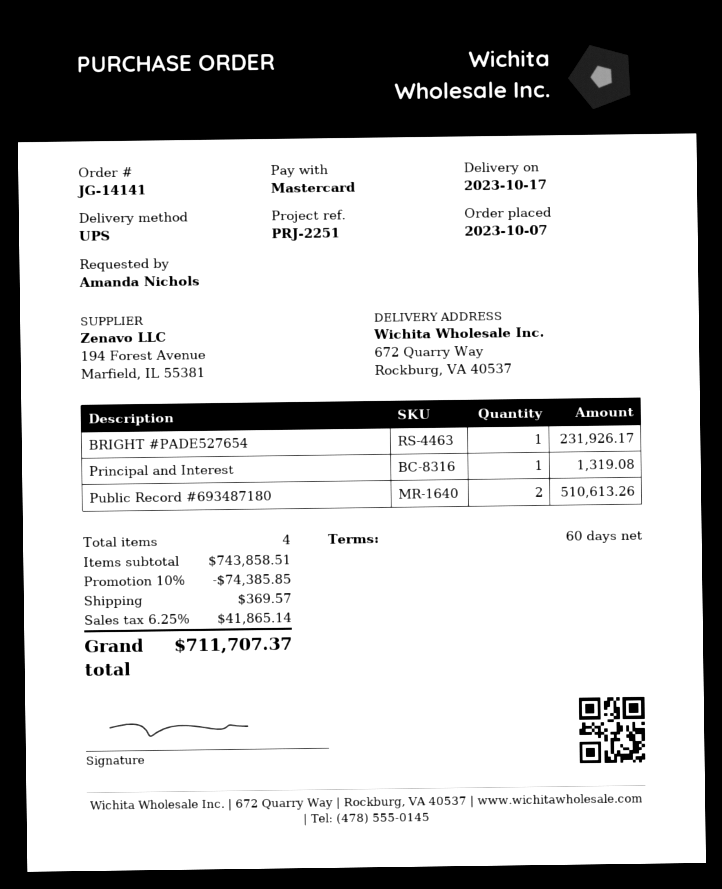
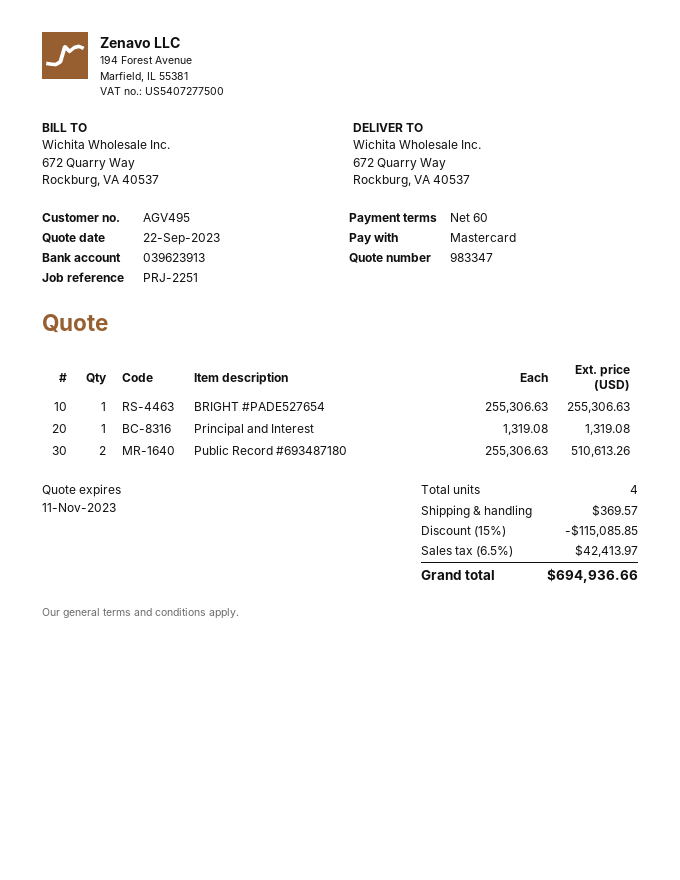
BRIGHT #PADE527654: 1 for 231926.17 -> 1 for 255306.63
discount: 10% = 74385.85 -> 15% = 115085.85
tax: 6.25% = 41865.14 -> 6.5% = 42413.97
total: 711707.37 -> 694936.66

